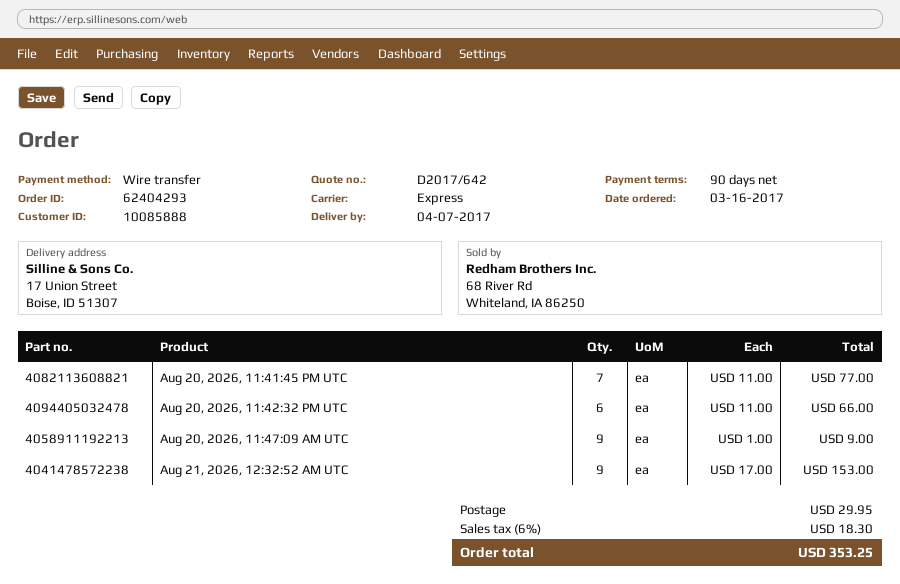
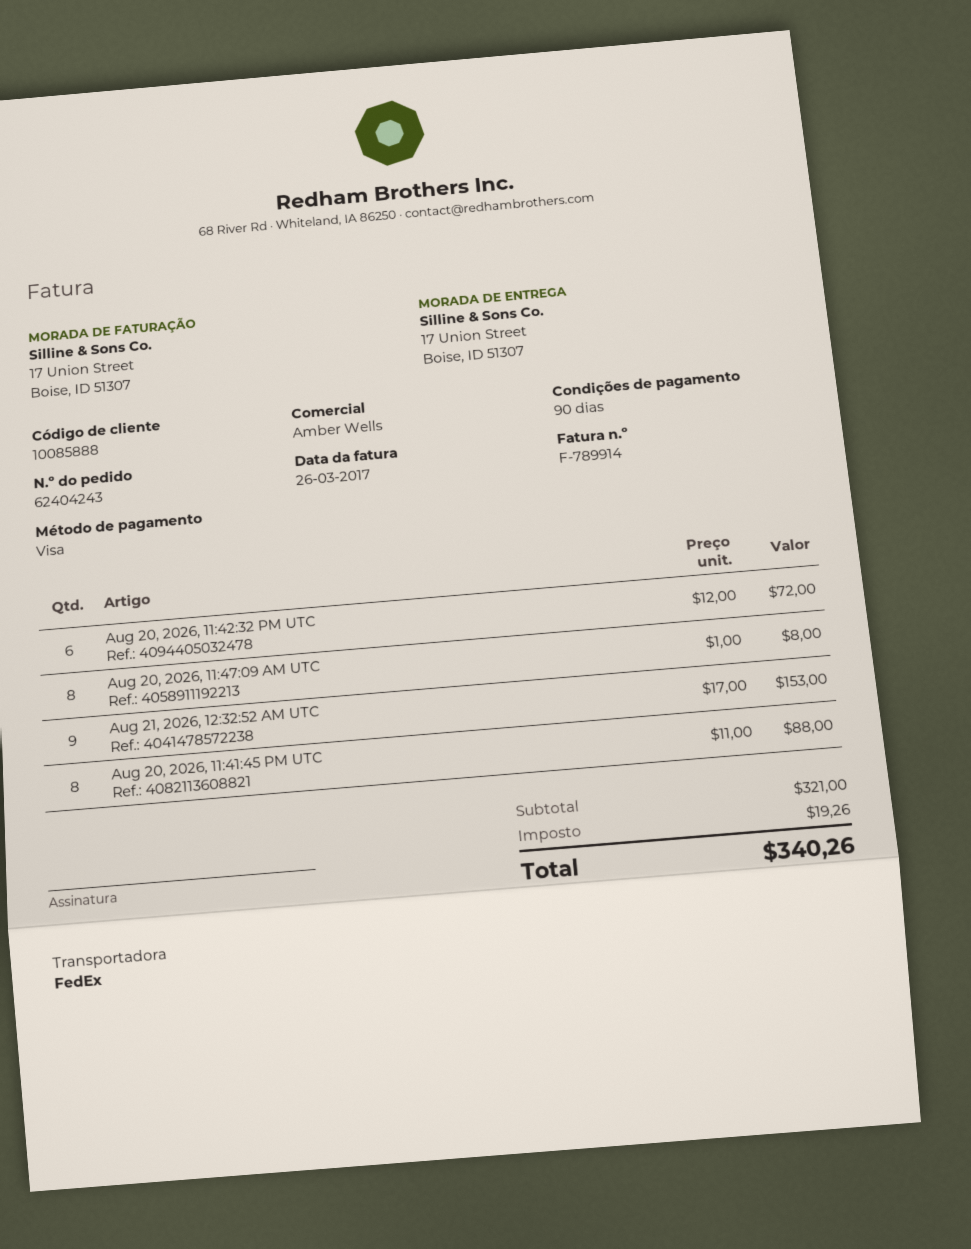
order number: 62404293 -> 62404243
payment method: bank transfer -> Visa
shipping method: express -> FedEx
Aug 20, 2026, 11:41:45 PM UTC: 7 x 11.00 = 77.00 -> 8 x 11.00 = 88.00
Aug 20, 2026, 11:42:32 PM UTC: 6 x 11.00 = 66.00 -> 6 x 12.00 = 72.00
Aug 20, 2026, 11:47:09 AM UTC: 9 x 1.00 = 9.00 -> 8 x 1.00 = 8.00
shipping: 29.95 -> none
tax: 18.30 -> 19.26
total: 353.25 -> 340.26

